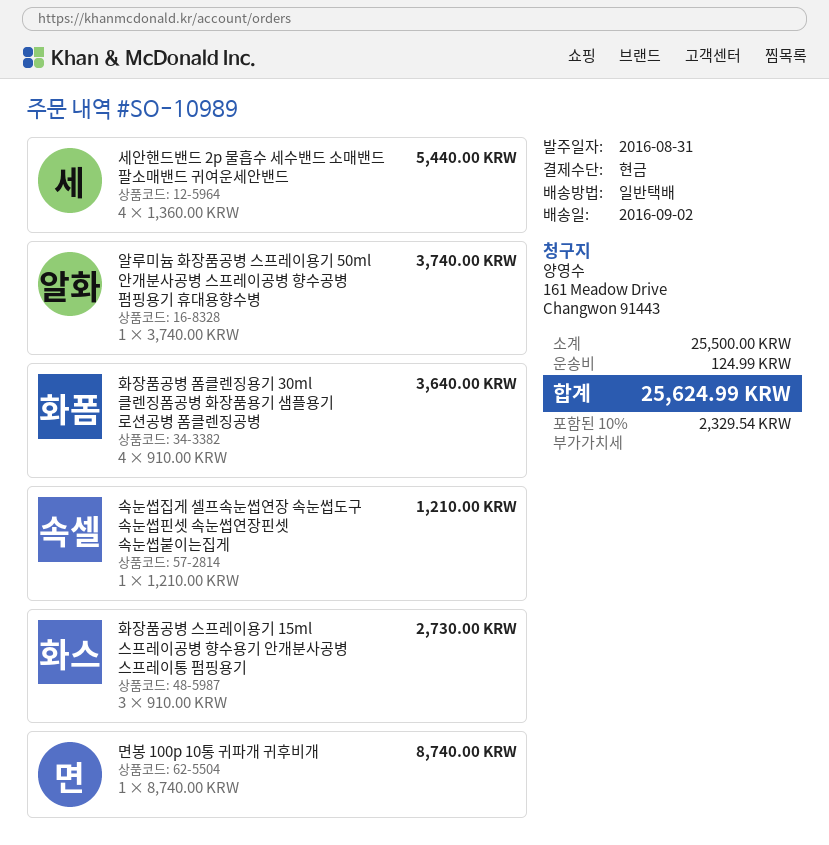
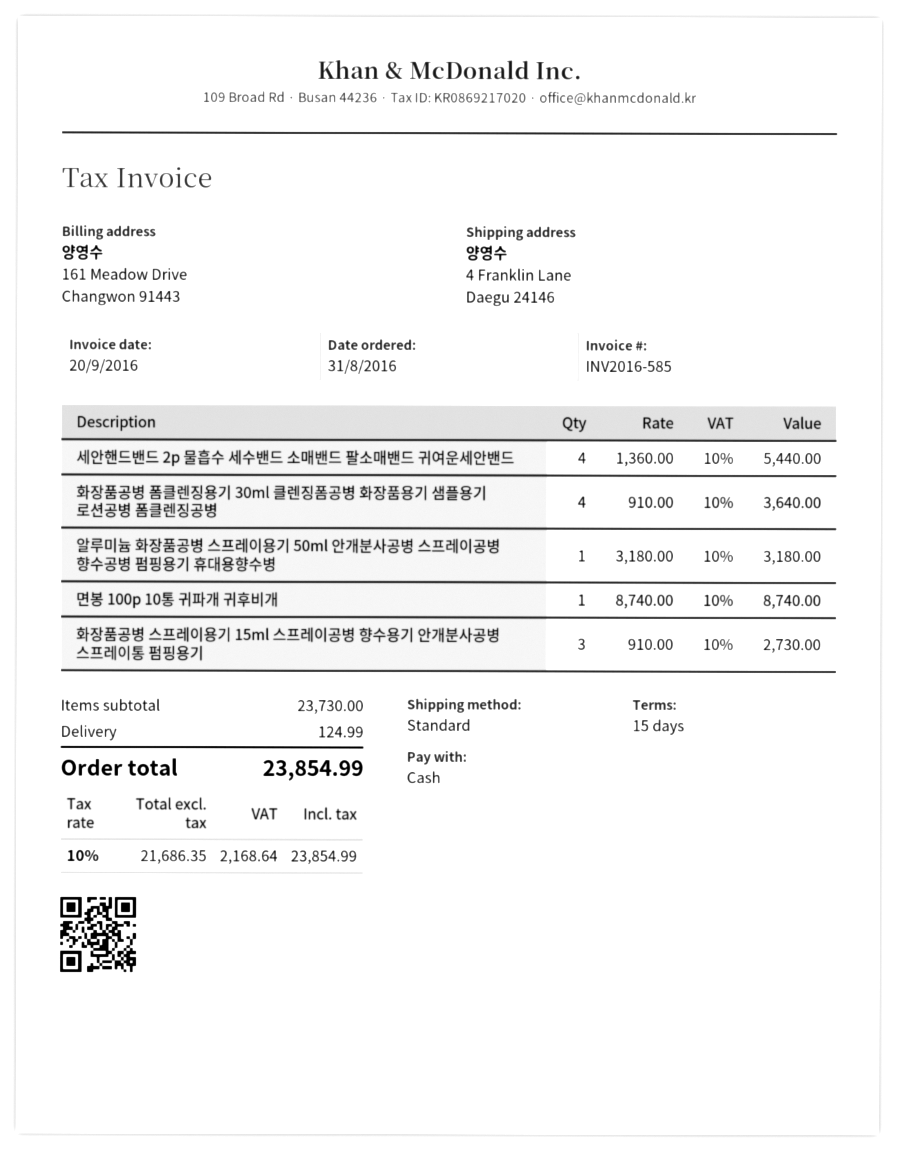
알루미늄 화장품공병 스프레이용기 50ml 안개분사공병 스프레이공병 향수공병 펌핑용기 휴대용향수병: 1 x 3740.00 = 3740.00 -> 1 x 3180.00 = 3180.00
속눈썹집게 셀프속눈썹연장 속눈썹도구 속눈썹핀셋 속눈썹연장핀셋 속눈썹붙이는집게: 1 x 1210.00 = 1210.00 -> none
subtotal: 25500.00 -> 23730.00
tax: 10% = 2329.54 -> 10% = 2168.64
total: 25624.99 -> 23854.99

